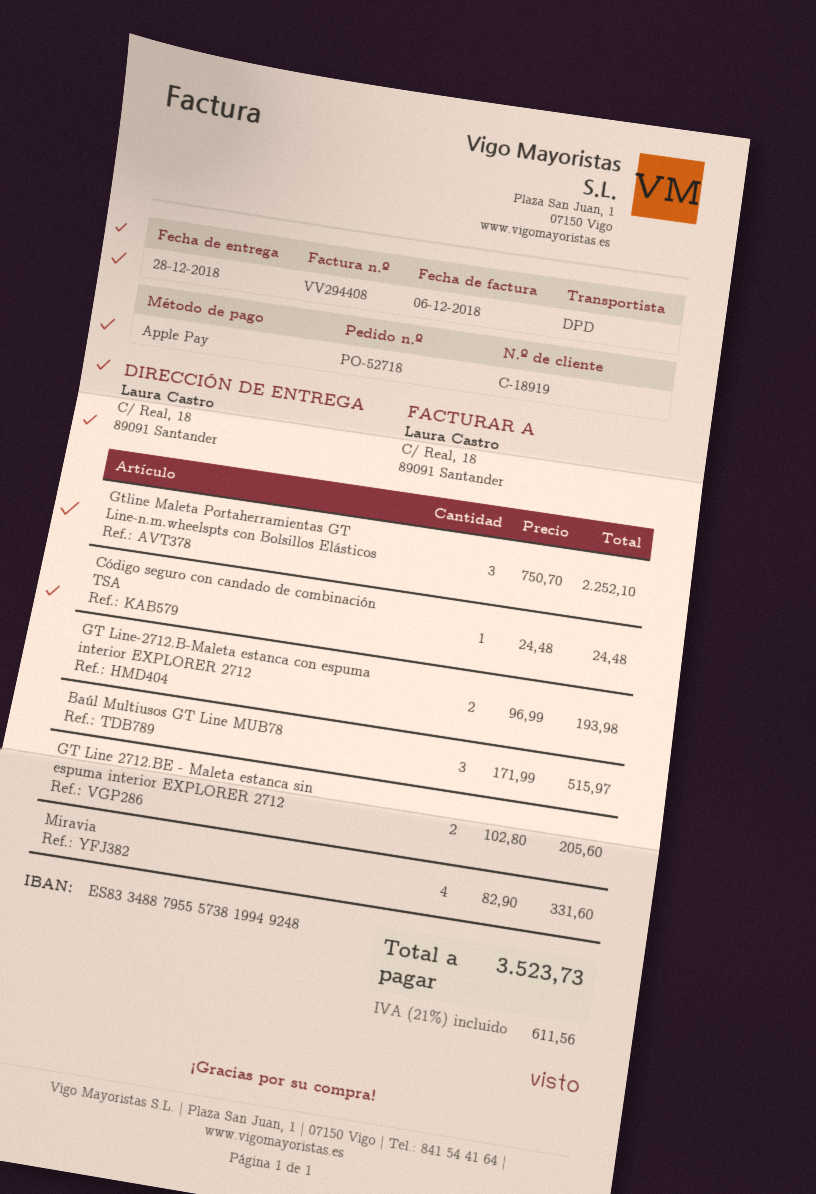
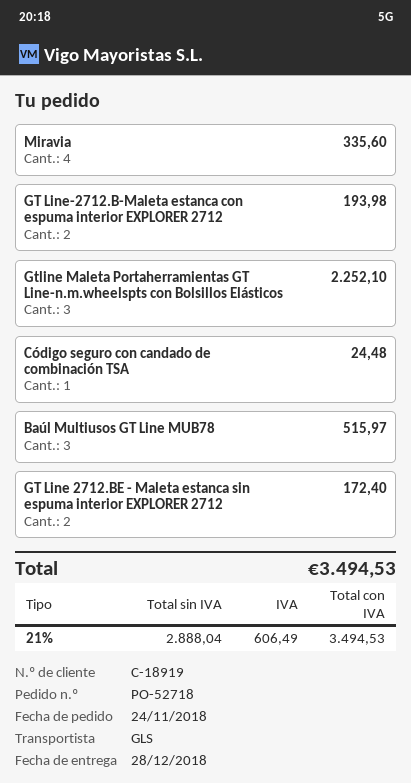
shipping method: DPD -> GLS
GT Line 2712.BE - Maleta estanca sin espuma interior EXPLORER 2712: 2 for 205.60 -> 2 for 172.40
Miravia: 4 for 331.60 -> 4 for 335.60
tax: 21% = 611.56 -> 21% = 606.49
total: 3523.73 -> 3494.53

